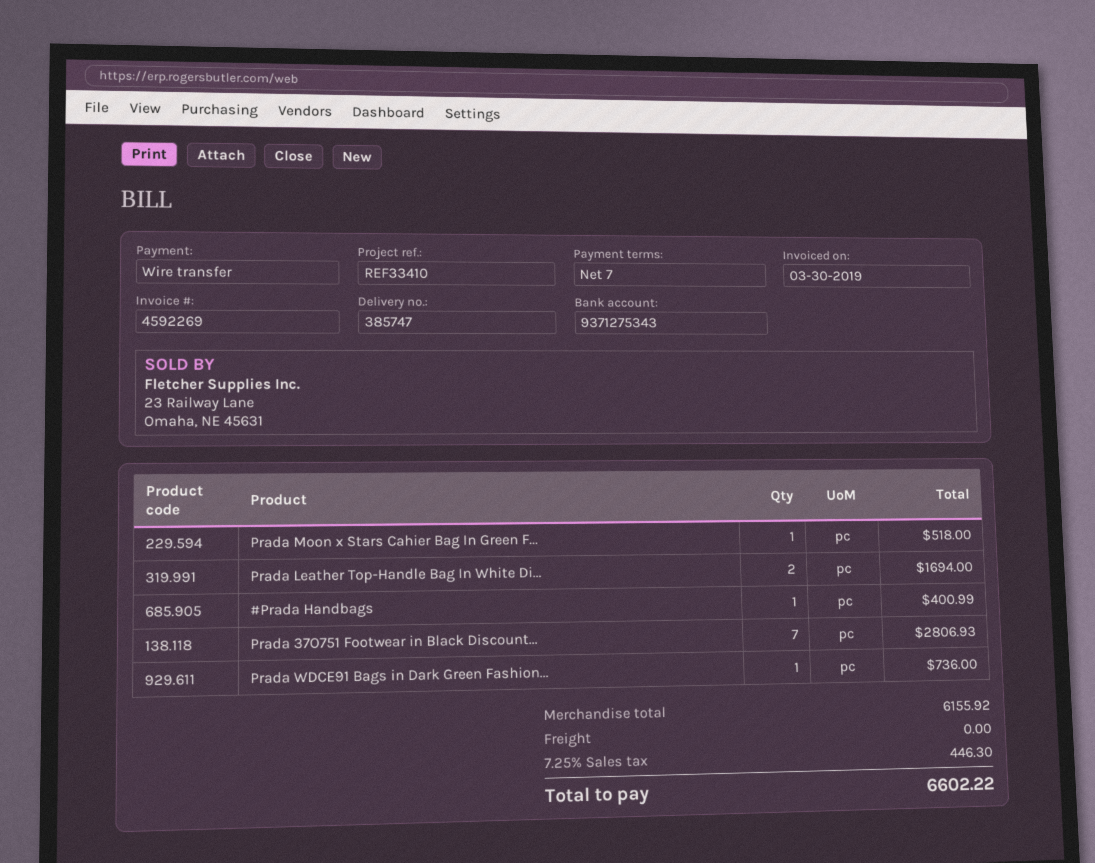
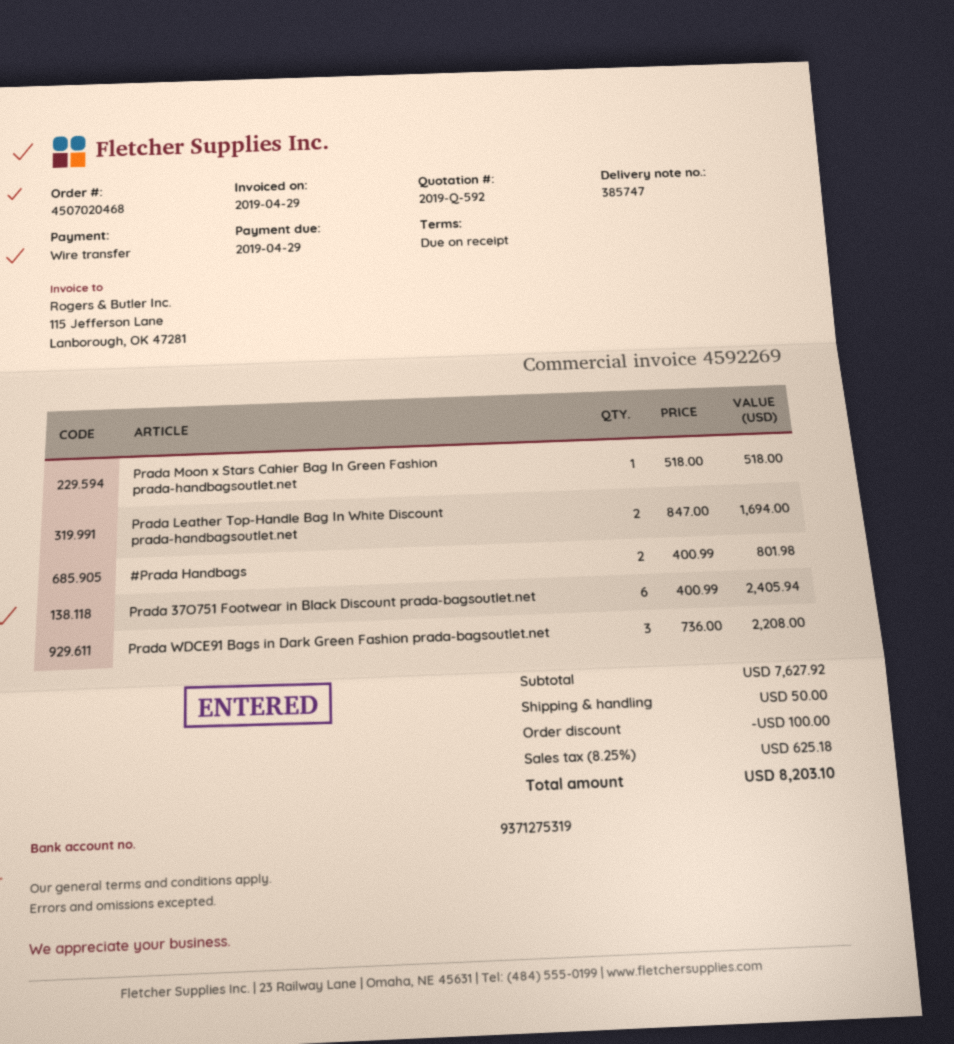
invoice date: 2019-03-30 -> 2019-04-29
payment terms: 7 days -> on receipt
bank account: 9371275343 -> 9371275319
#Prada Handbags: 1 for 400.99 -> 2 for 801.98
Prada 37O751 Footwear in Black Discount...: 7 for 2806.93 -> 6 for 2405.94
Prada WDCE91 Bags in Dark Green Fashion...: 1 for 736.00 -> 3 for 2208.00
subtotal: 6155.92 -> 7627.92
discount: none -> 100.00
shipping: 0.00 -> 50.00
tax: 7.25% = 446.30 -> 8.25% = 625.18
total: 6602.22 -> 8203.10

